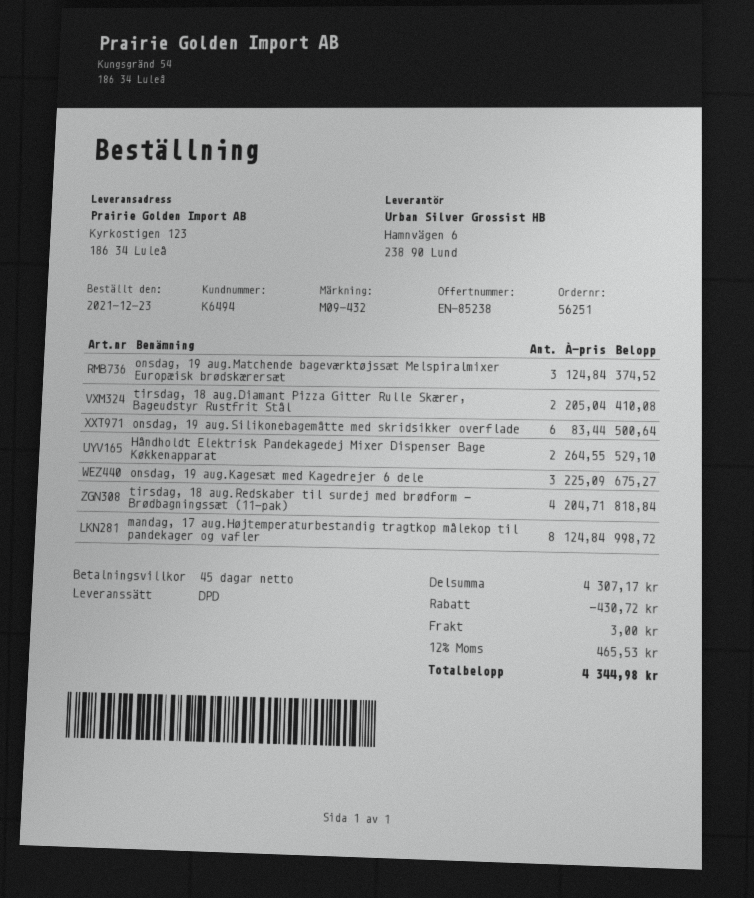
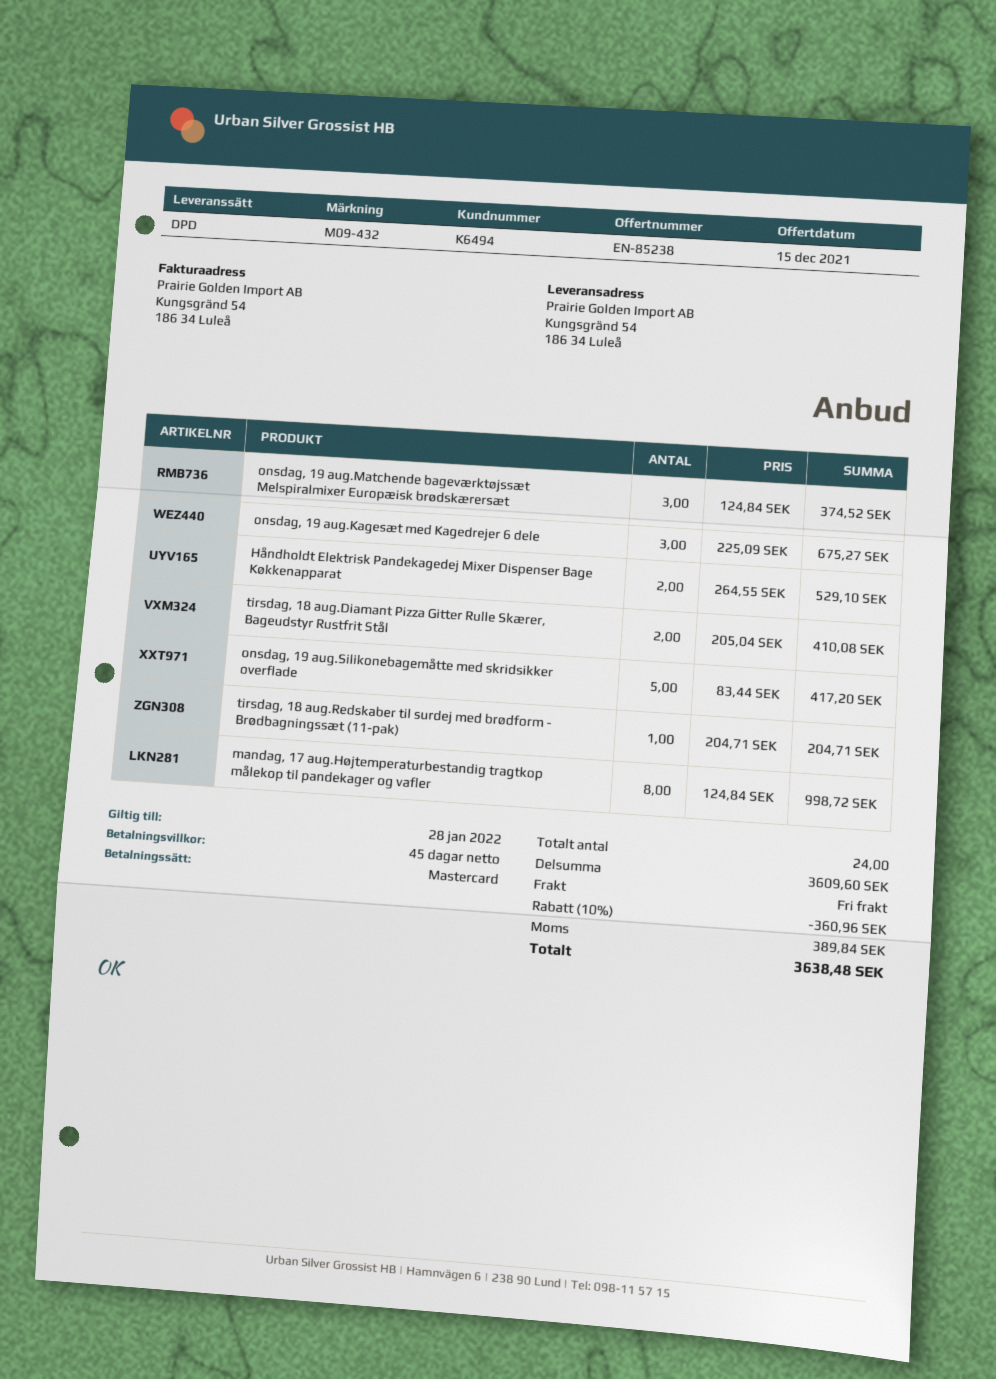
ship to: Kyrkostigen 123, 186 34 Luleå -> Kungsgränd 54, 186 34 Luleå
onsdag, 19 aug.Silikonebagemåtte med skridsikker overflade: 6 x 83.44 = 500.64 -> 5 x 83.44 = 417.20
tirsdag, 18 aug.Redskaber til surdej med brødform - Brødbagningssæt (11-pak): 4 x 204.71 = 818.84 -> 1 x 204.71 = 204.71
subtotal: 4307.17 -> 3609.60
discount: 430.72 -> 360.96
shipping: 3.00 -> 0.00
tax: 465.53 -> 389.84
total: 4344.98 -> 3638.48

